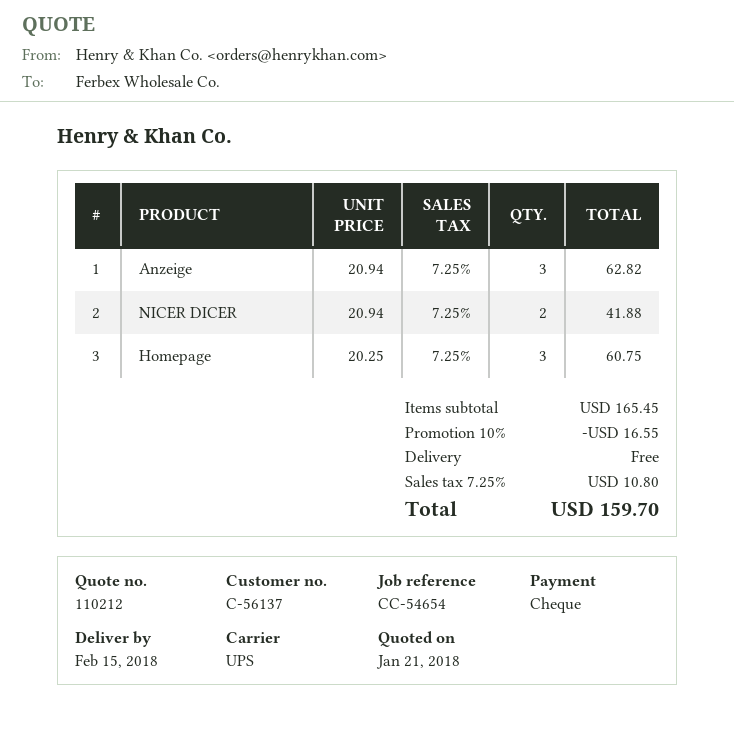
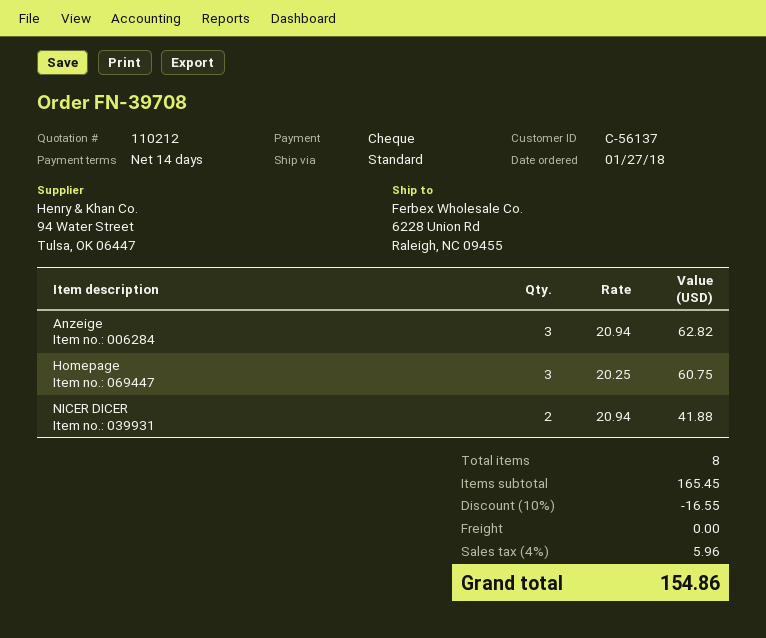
shipping method: UPS -> standard
tax: 7.25% = 10.80 -> 4% = 5.96
total: 159.70 -> 154.86

